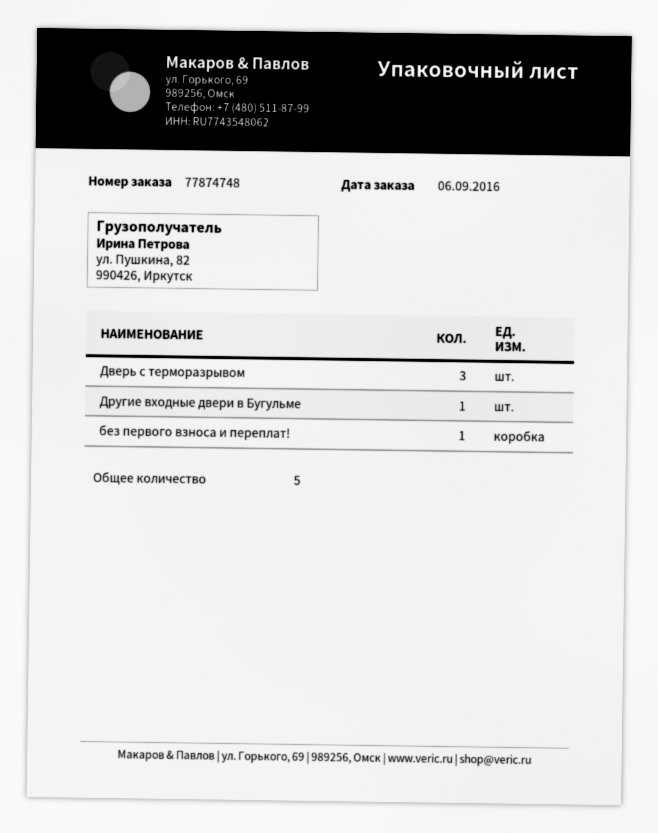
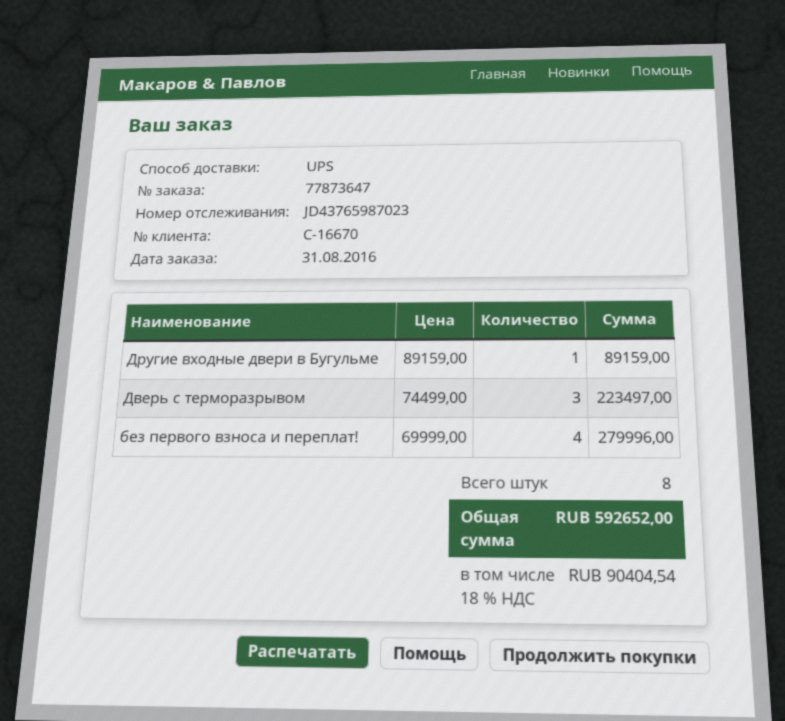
order number: 77874748 -> 77873647
order date: 2016-09-06 -> 2016-08-31
без первого взноса и переплат!: 1 -> 4
total quantity: 5 -> 8

